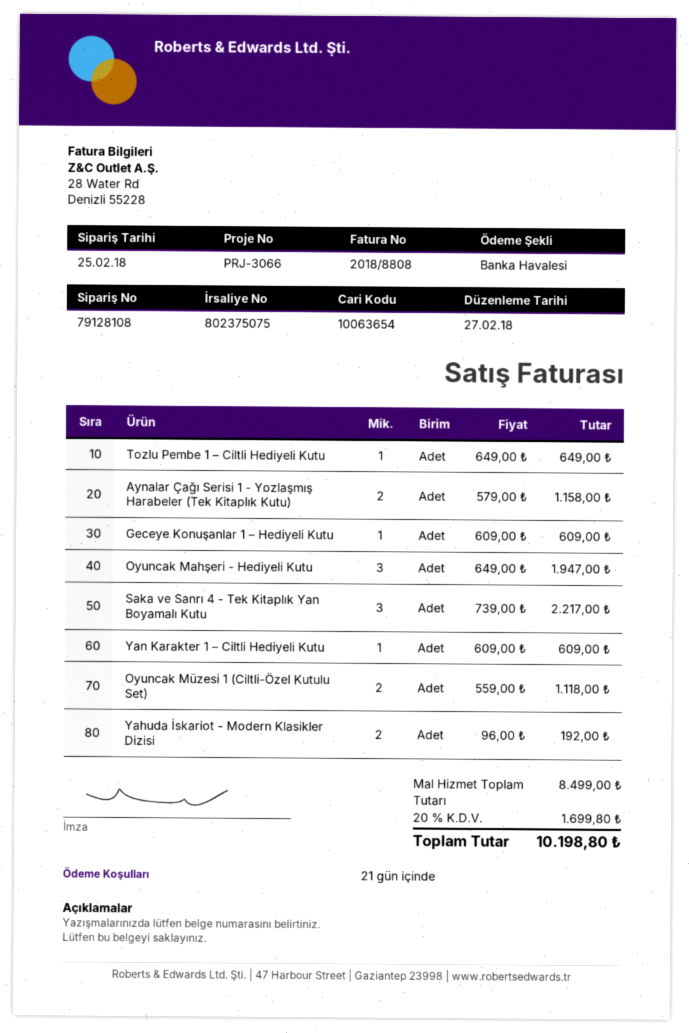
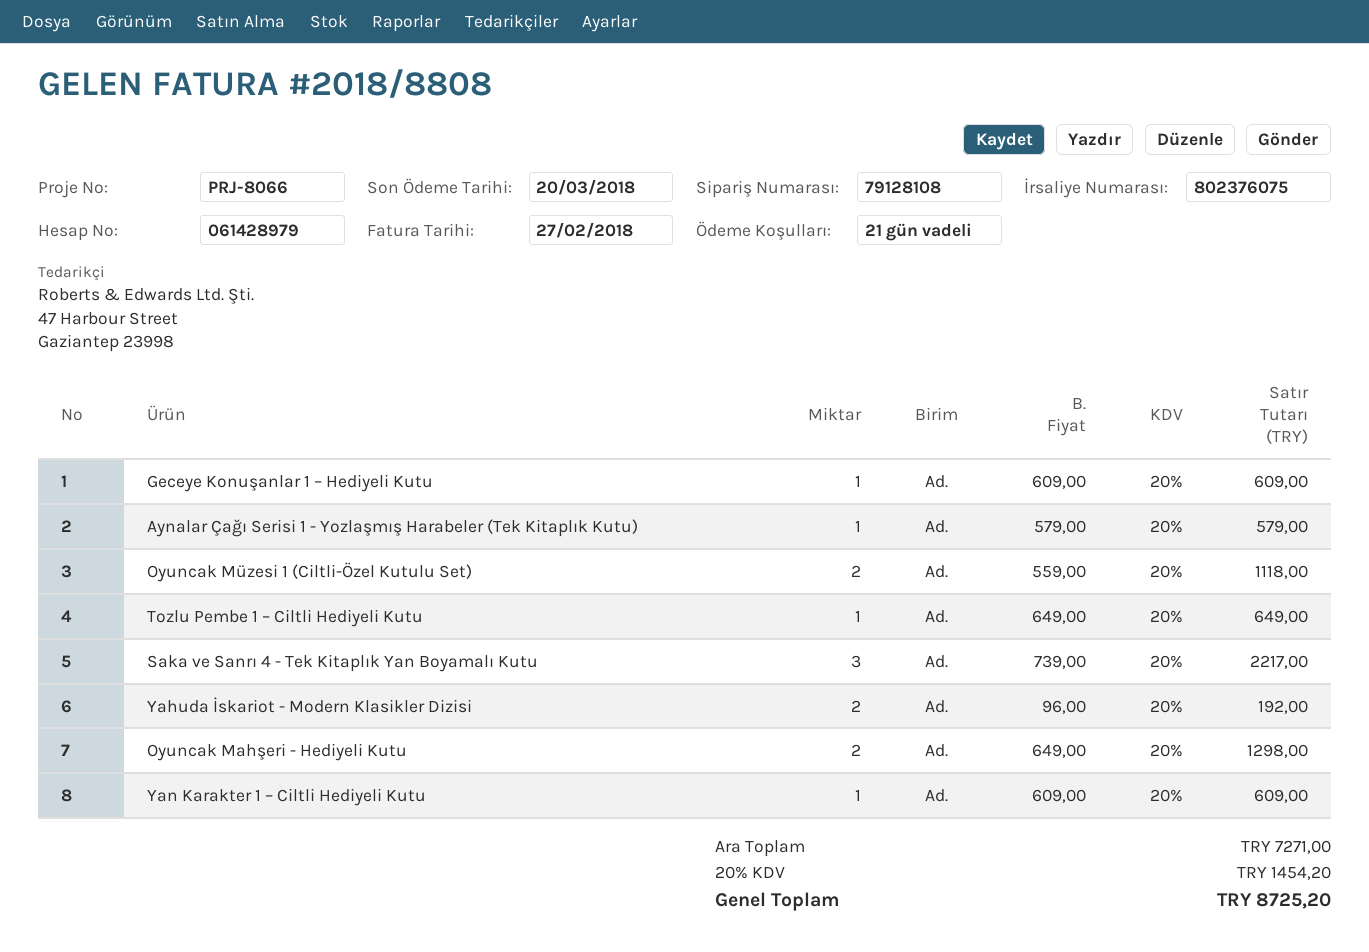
delivery note number: 802375075 -> 802376075
reference: PRJ-3066 -> PRJ-8066
Aynalar Çağı Serisi 1 - Yozlaşmış Harabeler (Tek Kitaplık Kutu): 2 x 579.00 = 1158.00 -> 1 x 579.00 = 579.00
Oyuncak Mahşeri - Hediyeli Kutu: 3 x 649.00 = 1947.00 -> 2 x 649.00 = 1298.00
subtotal: 8499.00 -> 7271.00
tax: 20% = 1699.80 -> 20% = 1454.20
total: 10198.80 -> 8725.20

